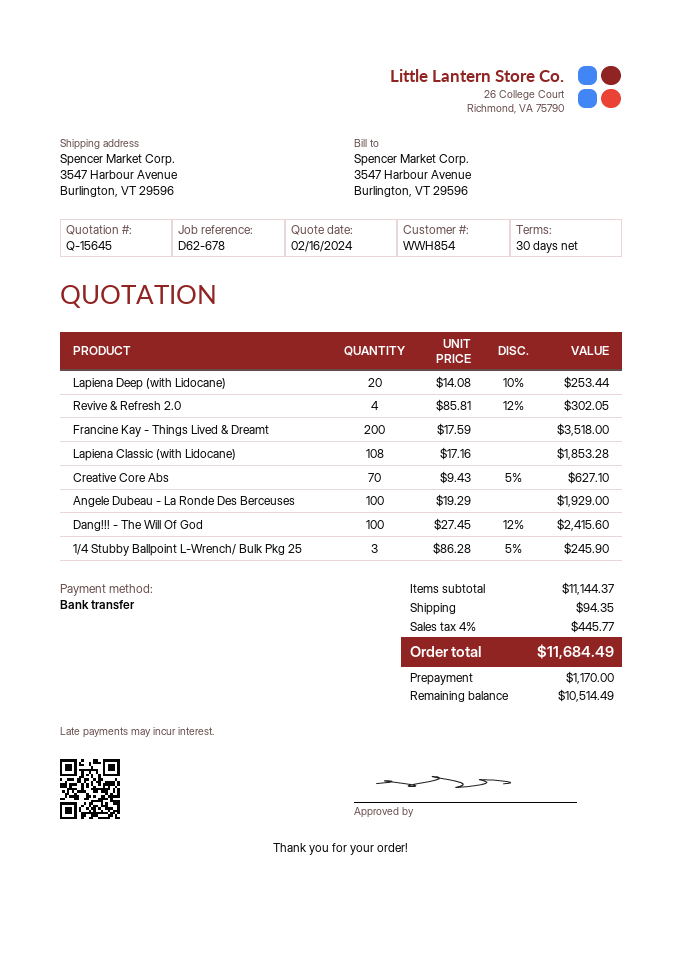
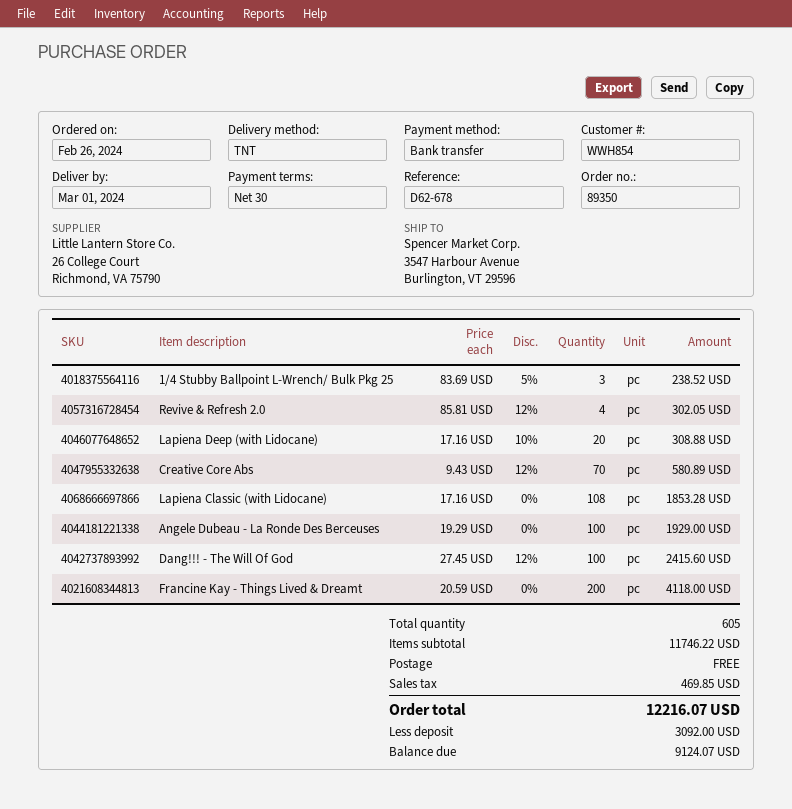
Lapiena Deep (with Lidocane): 20 x 14.08 - 10% = 253.44 -> 20 x 17.16 - 10% = 308.88
Francine Kay - Things Lived & Dreamt: 200 x 17.59 = 3518.00 -> 200 x 20.59 = 4118.00
Creative Core Abs: 70 x 9.43 - 5% = 627.10 -> 70 x 9.43 - 12% = 580.89
1/4 Stubby Ballpoint L-Wrench/ Bulk Pkg 25: 3 x 86.28 - 5% = 245.90 -> 3 x 83.69 - 5% = 238.52
subtotal: 11144.37 -> 11746.22
shipping: 94.35 -> 0.00
tax: 445.77 -> 469.85
total: 11684.49 -> 12216.07
deposit: 1170.00 -> 3092.00
balance: 10514.49 -> 9124.07

